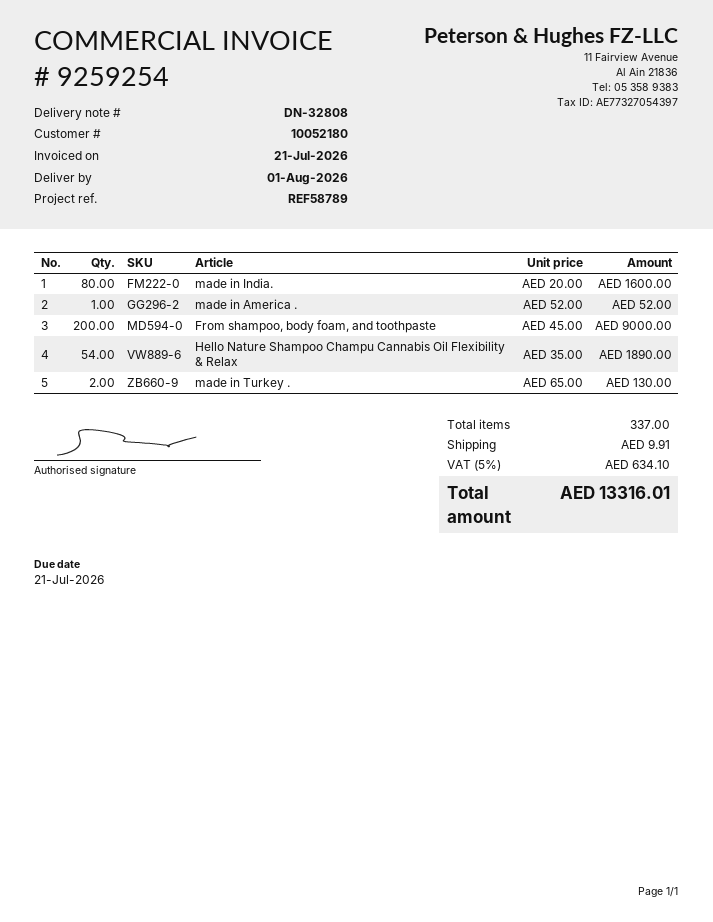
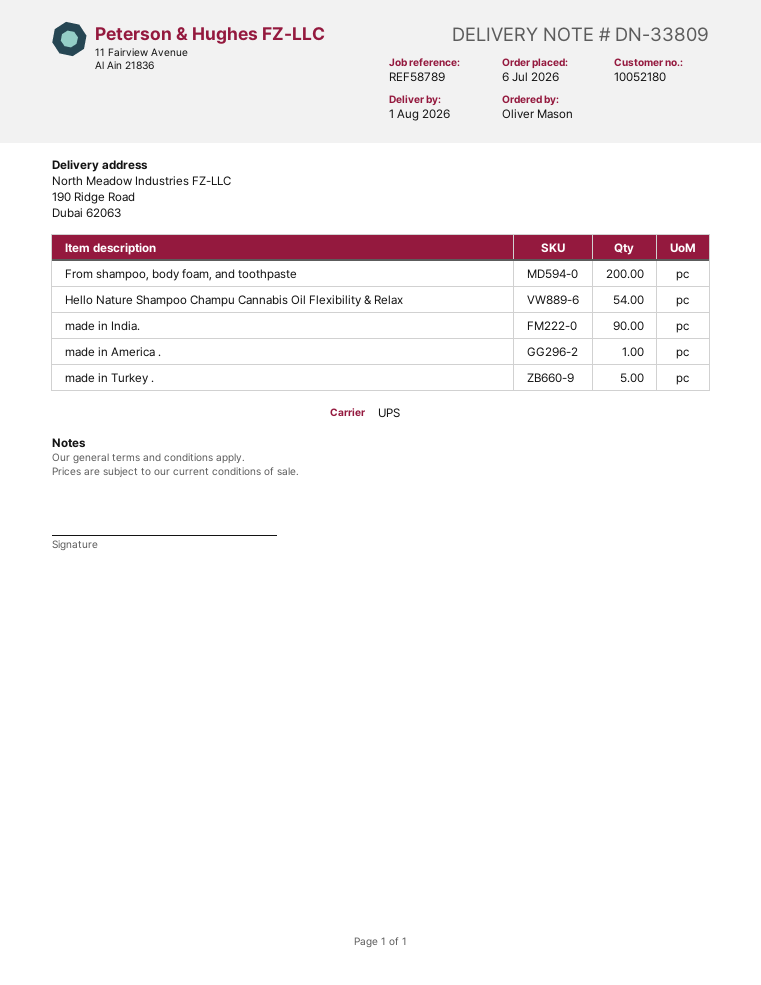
delivery note number: DN-32808 -> DN-33809
made in India.: 80 -> 90
made in Turkey .: 2 -> 5

